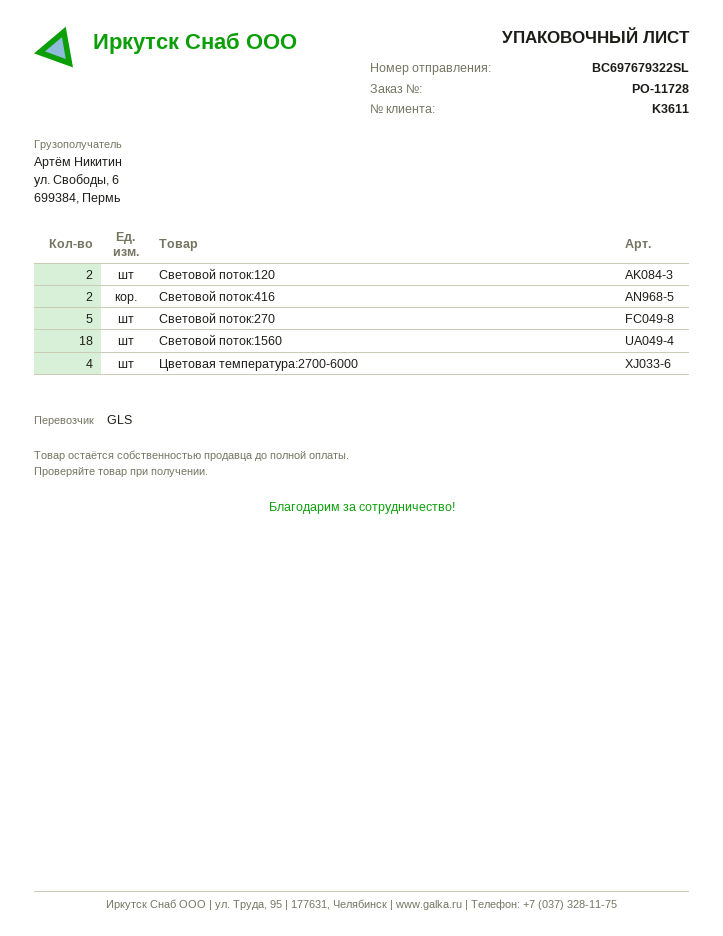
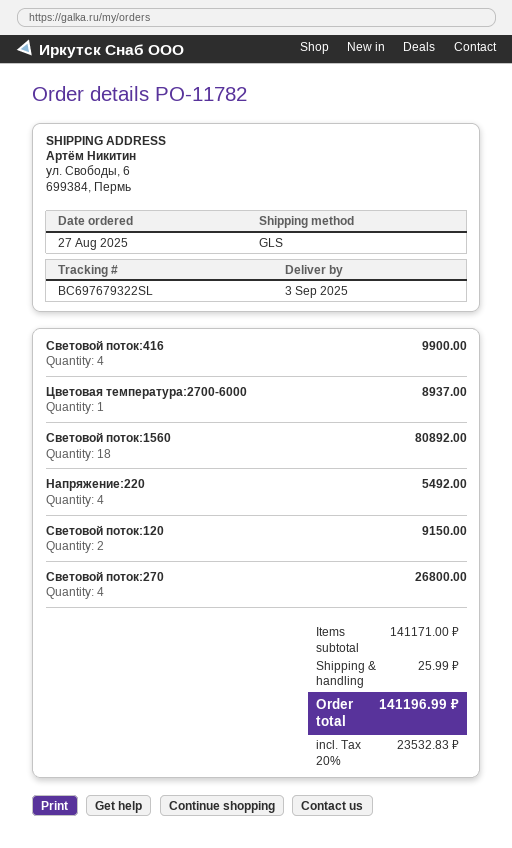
order number: PO-11728 -> PO-11782
Световой поток:416: 2 -> 4
Световой поток:270: 5 -> 4
Цветовая температура:2700-6000: 4 -> 1
Напряжение:220: none -> 4

